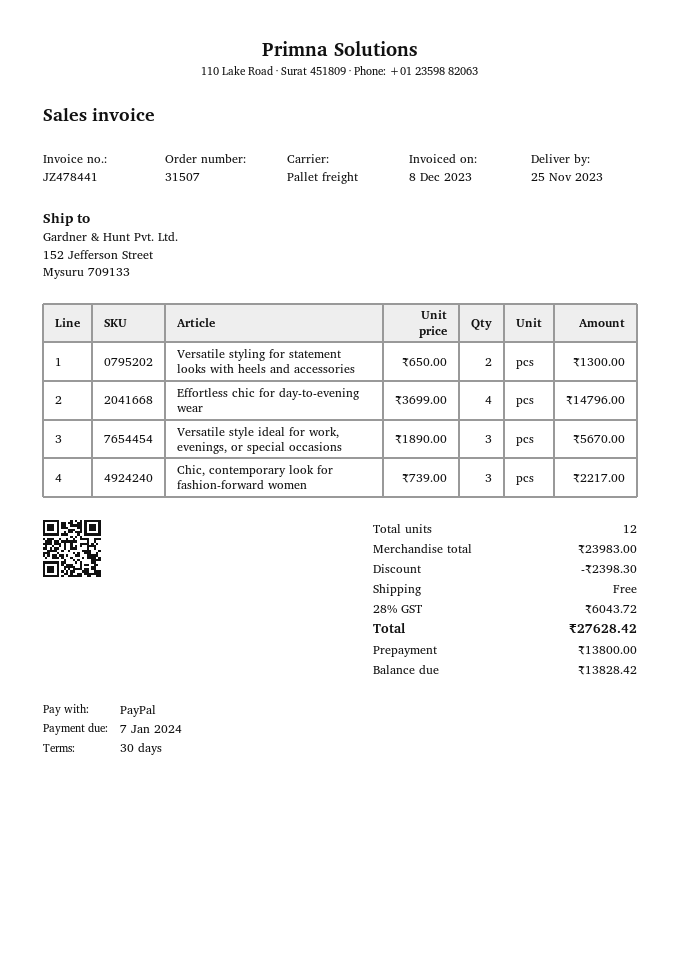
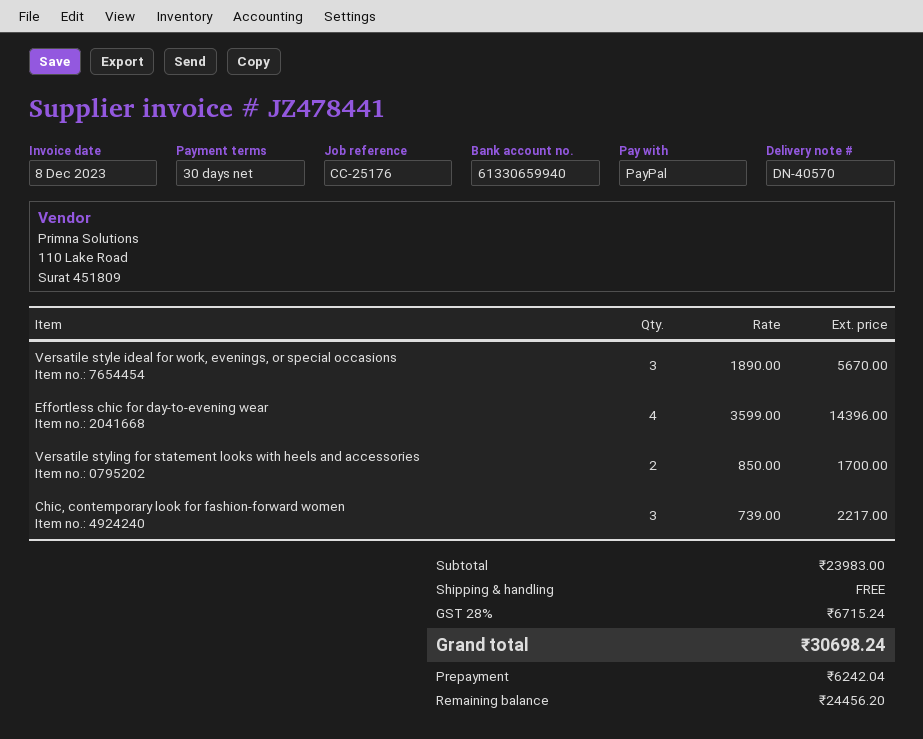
Versatile styling for statement looks with heels and accessories: 2 x 650.00 = 1300.00 -> 2 x 850.00 = 1700.00
Effortless chic for day-to-evening wear: 4 x 3699.00 = 14796.00 -> 4 x 3599.00 = 14396.00
discount: 2398.30 -> none
tax: 28% = 6043.72 -> 28% = 6715.24
total: 27628.42 -> 30698.24
deposit: 13800.00 -> 6242.04
balance: 13828.42 -> 24456.20

